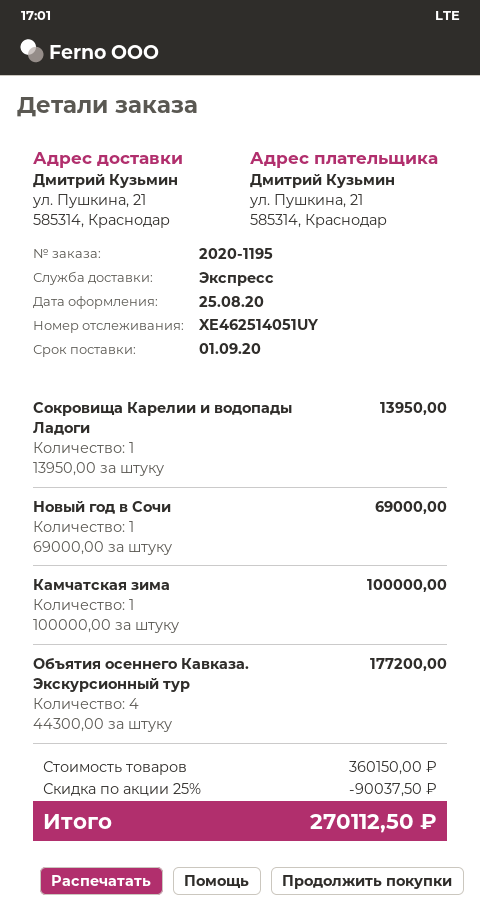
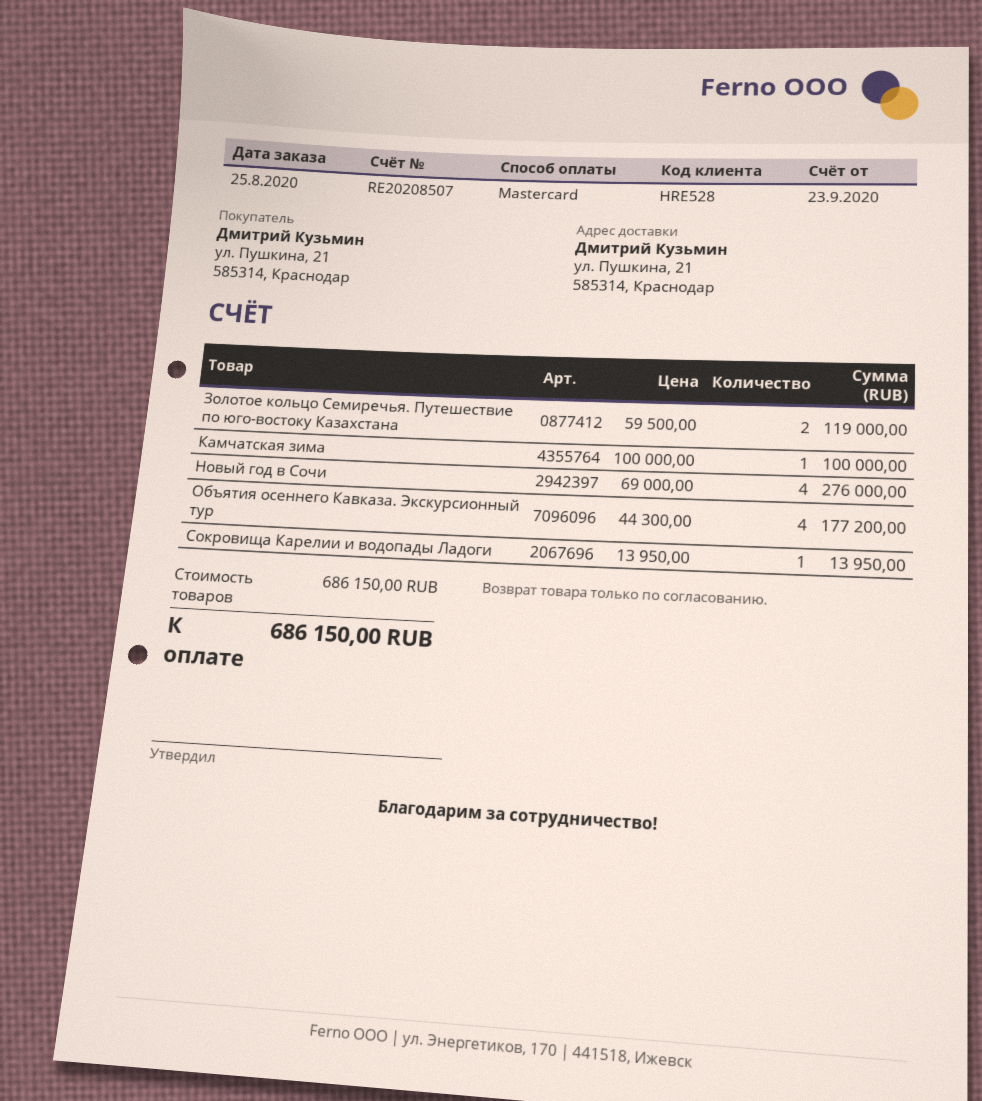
Новый год в Сочи: 1 x 69000.00 = 69000.00 -> 4 x 69000.00 = 276000.00
Золотое кольцо Семиречья. Путешествие по юго-востоку Казахстана: none -> 2 x 59500.00 = 119000.00
subtotal: 360150.00 -> 686150.00
discount: 25% = 90037.50 -> none
total: 270112.50 -> 686150.00

